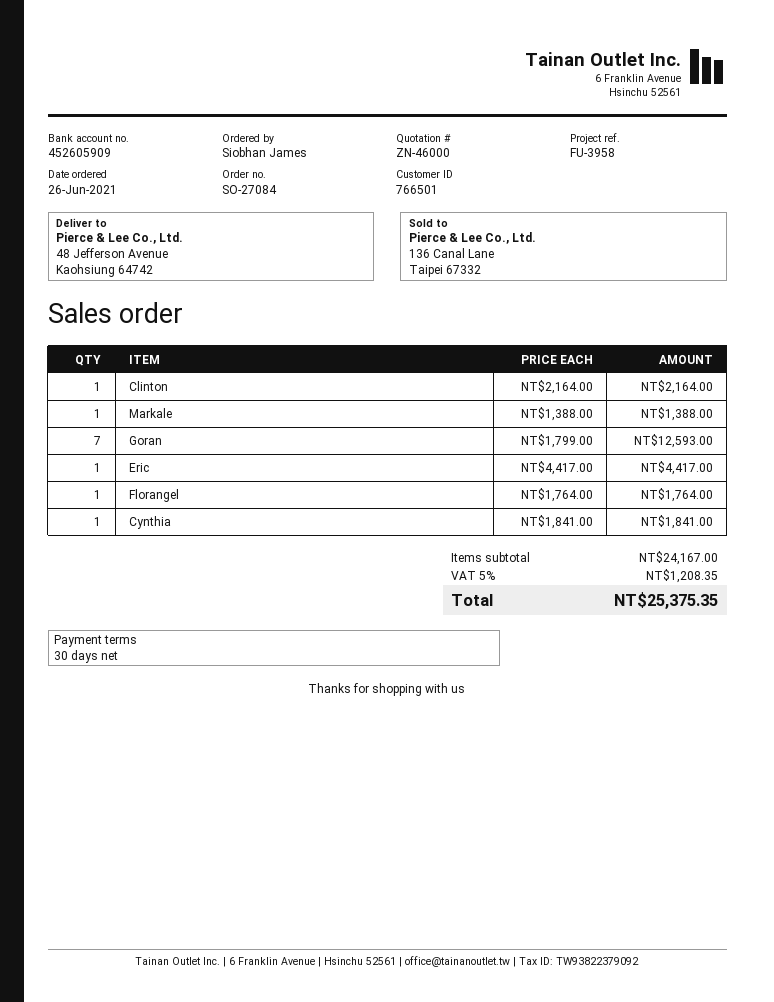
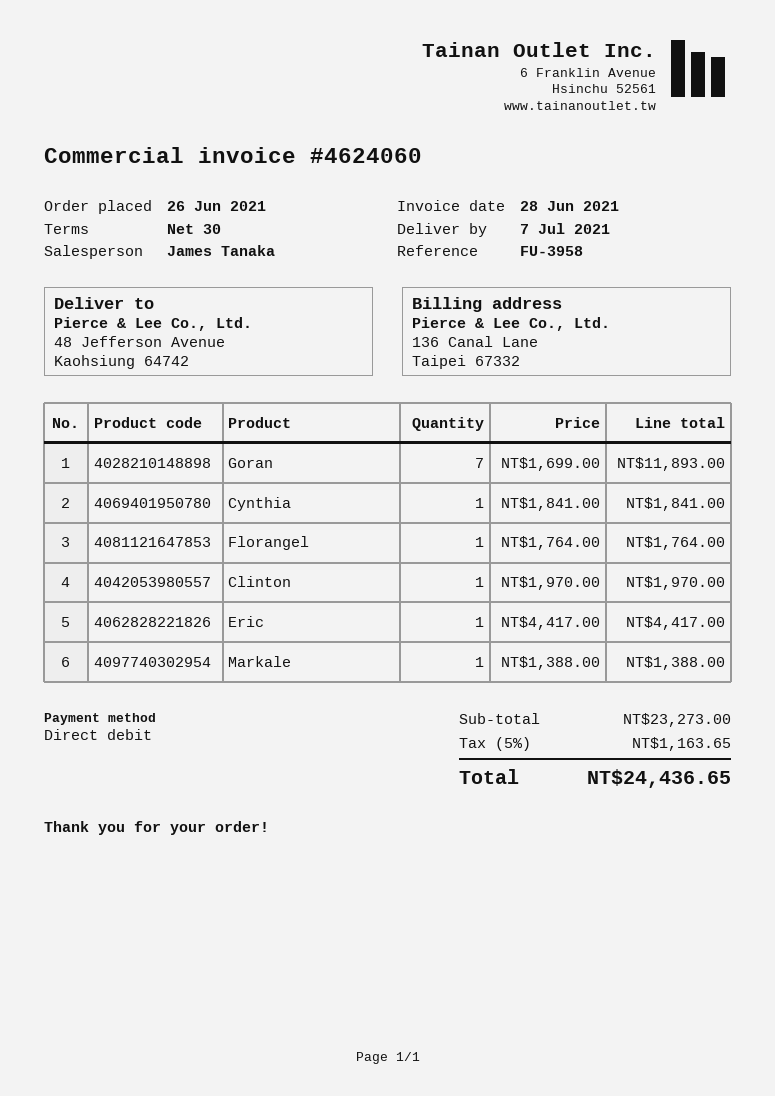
Clinton: 1 x 2164.00 = 2164.00 -> 1 x 1970.00 = 1970.00
Goran: 7 x 1799.00 = 12593.00 -> 7 x 1699.00 = 11893.00
subtotal: 24167.00 -> 23273.00
tax: 5% = 1208.35 -> 5% = 1163.65
total: 25375.35 -> 24436.65

